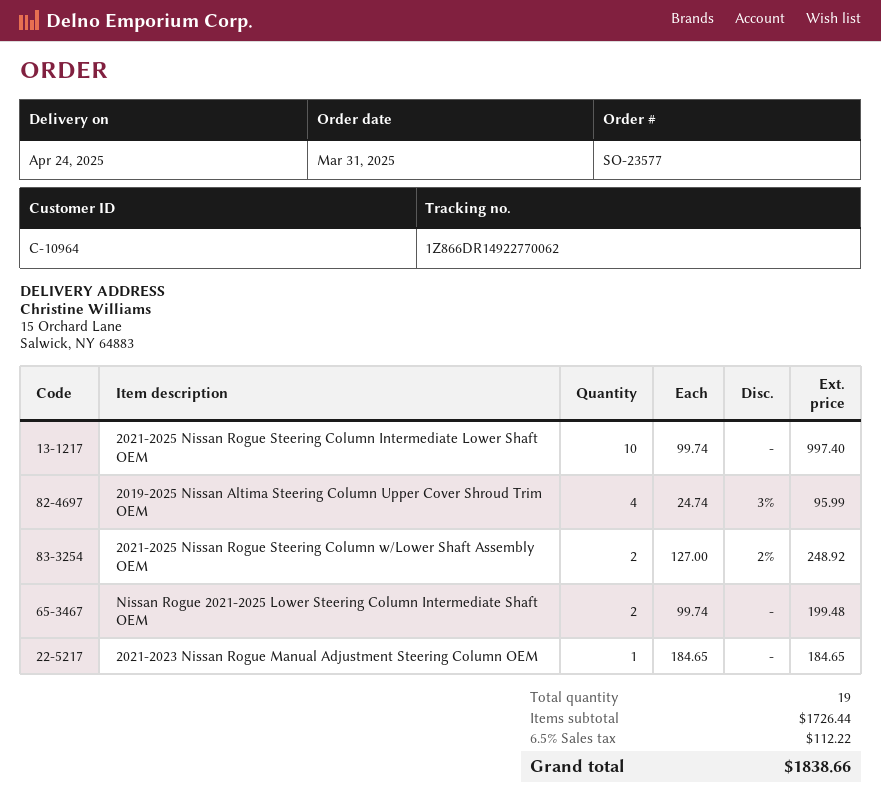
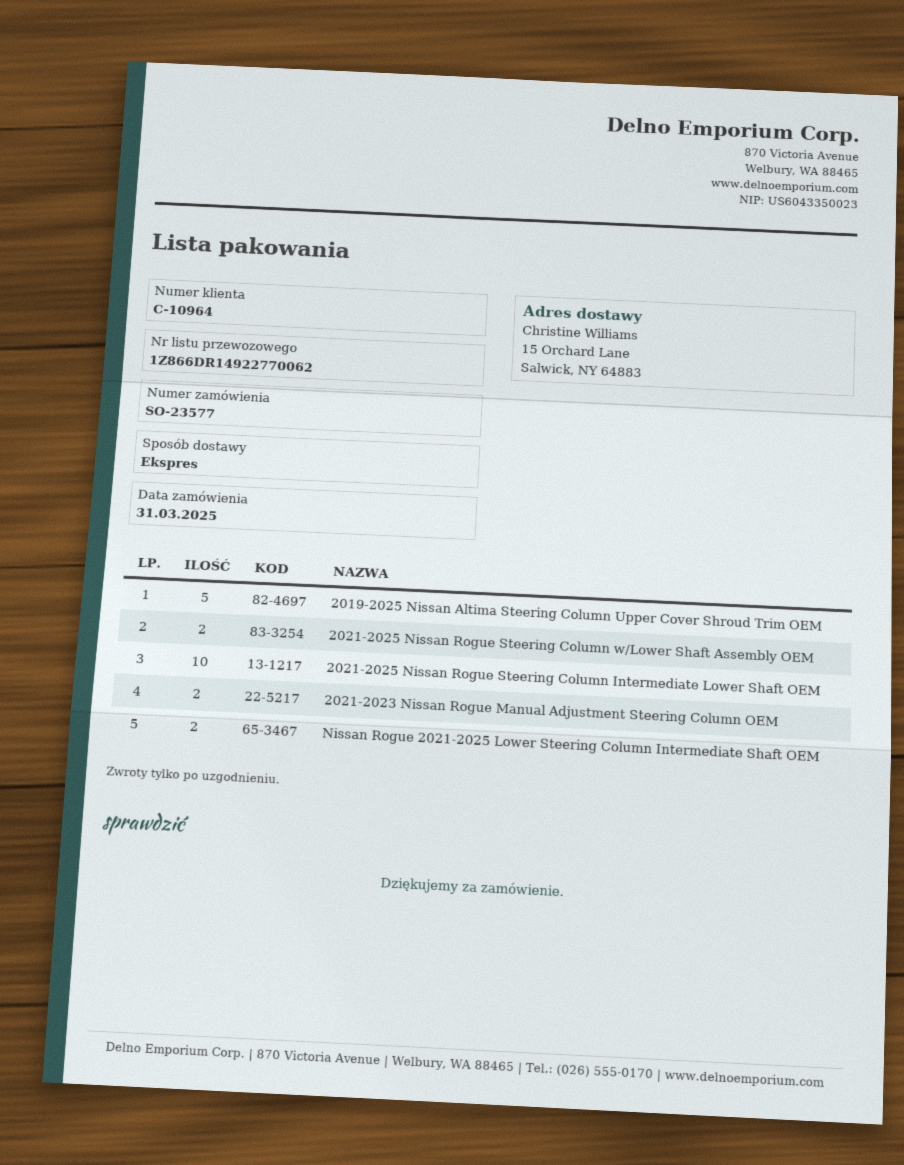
2019-2025 Nissan Altima Steering Column Upper Cover Shroud Trim OEM: 4 -> 5
2021-2023 Nissan Rogue Manual Adjustment Steering Column OEM: 1 -> 2

